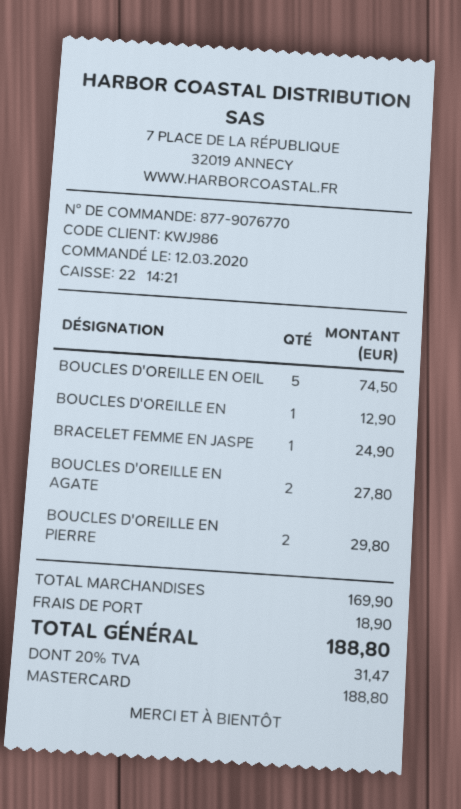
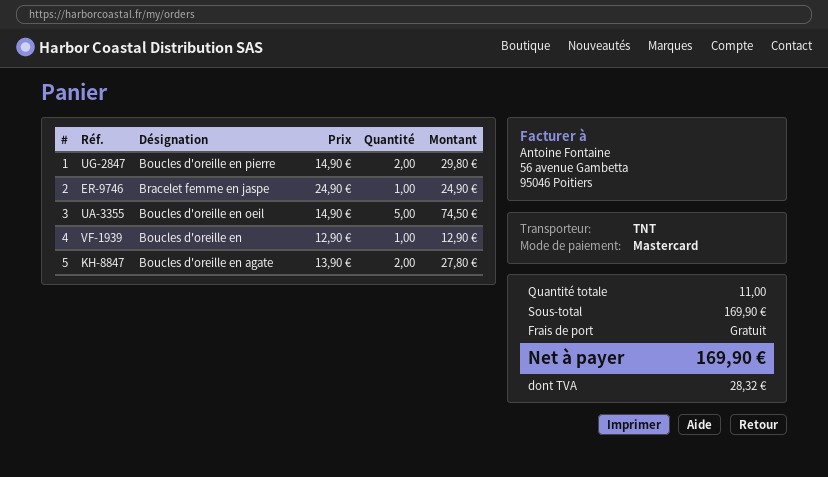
shipping: 18.90 -> 0.00
tax: 31.47 -> 28.32
total: 188.80 -> 169.90

